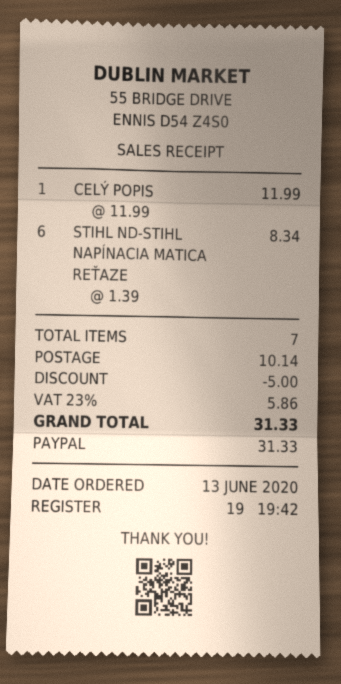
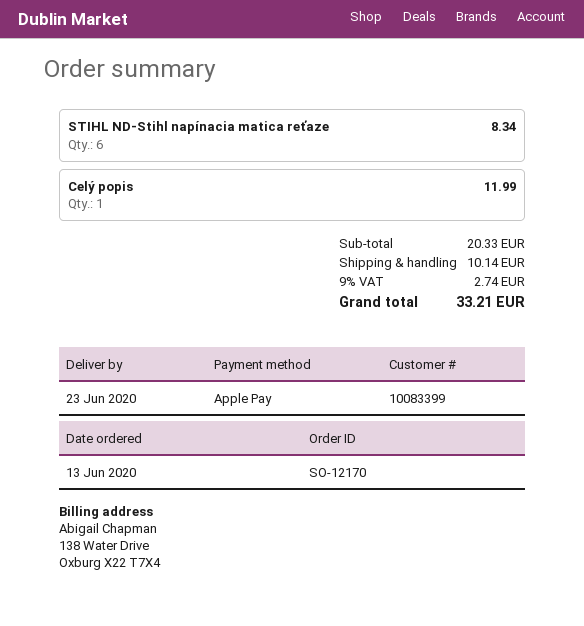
payment method: PayPal -> Apple Pay
discount: 5.00 -> none
tax: 23% = 5.86 -> 9% = 2.74
total: 31.33 -> 33.21

